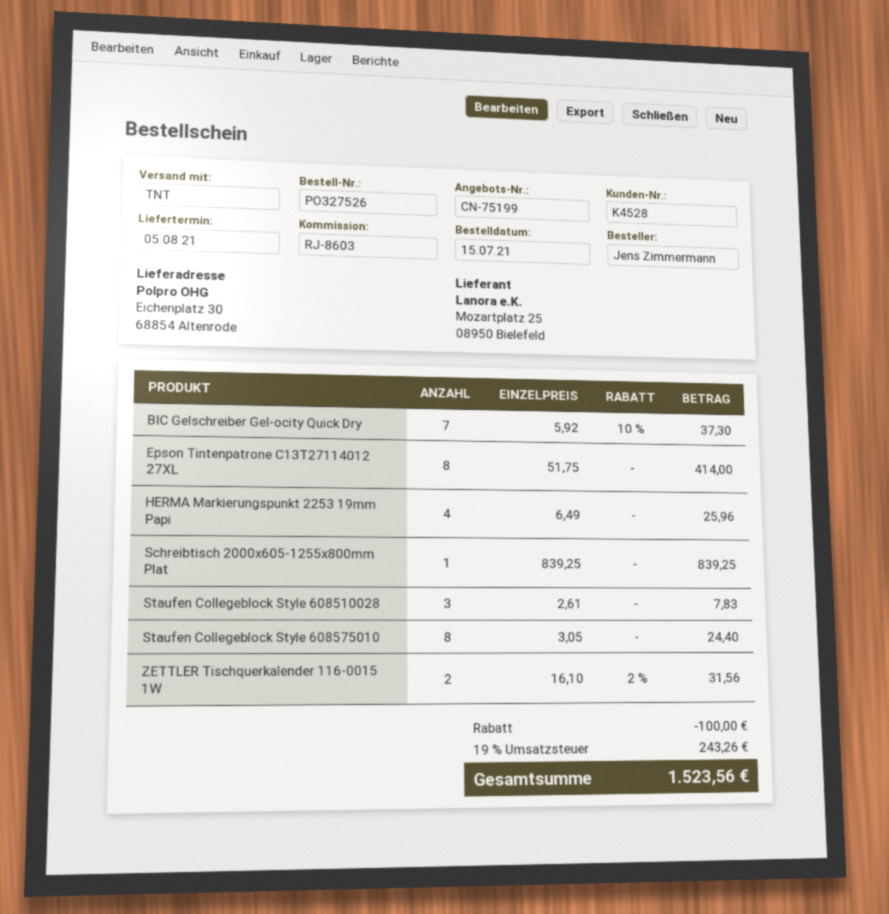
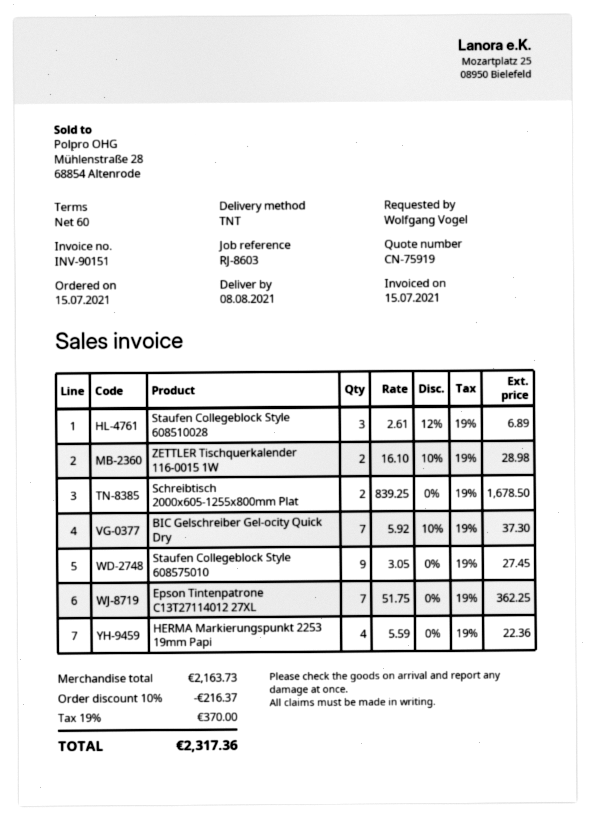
quote number: CN-75199 -> CN-75919
delivery date: 2021-08-05 -> 2021-08-08
ordered by: Jens Zimmermann -> Wolfgang Vogel
Epson Tintenpatrone C13T27114012 27XL: 8 x 51.75 = 414.00 -> 7 x 51.75 = 362.25
HERMA Markierungspunkt 2253 19mm Papi: 4 x 6.49 = 25.96 -> 4 x 5.59 = 22.36
Schreibtisch 2000x605-1255x800mm Plat: 1 x 839.25 = 839.25 -> 2 x 839.25 = 1678.50
Staufen Collegeblock Style 608510028: 3 x 2.61 = 7.83 -> 3 x 2.61 - 12% = 6.89
Staufen Collegeblock Style 608575010: 8 x 3.05 = 24.40 -> 9 x 3.05 = 27.45
ZETTLER Tischquerkalender 116-0015 1W: 2 x 16.10 - 2% = 31.56 -> 2 x 16.10 - 10% = 28.98
discount: 100.00 -> 216.37
tax: 19% = 243.26 -> 19% = 370.00
total: 1523.56 -> 2317.36

